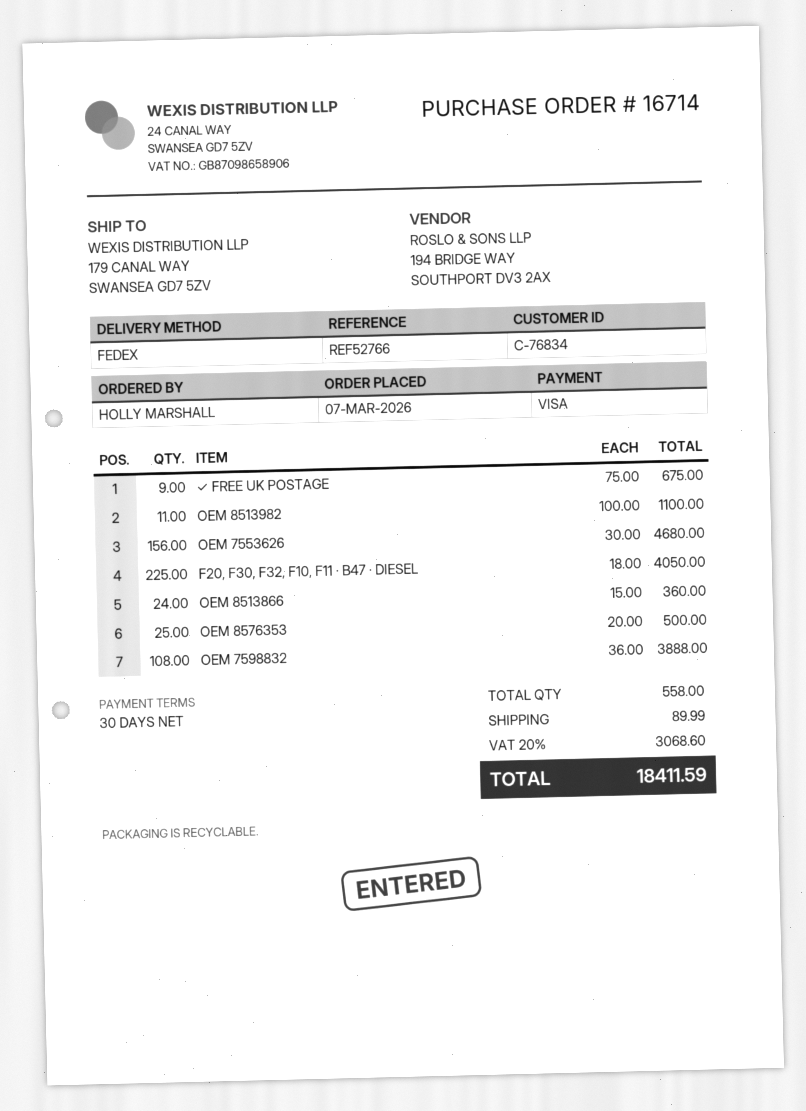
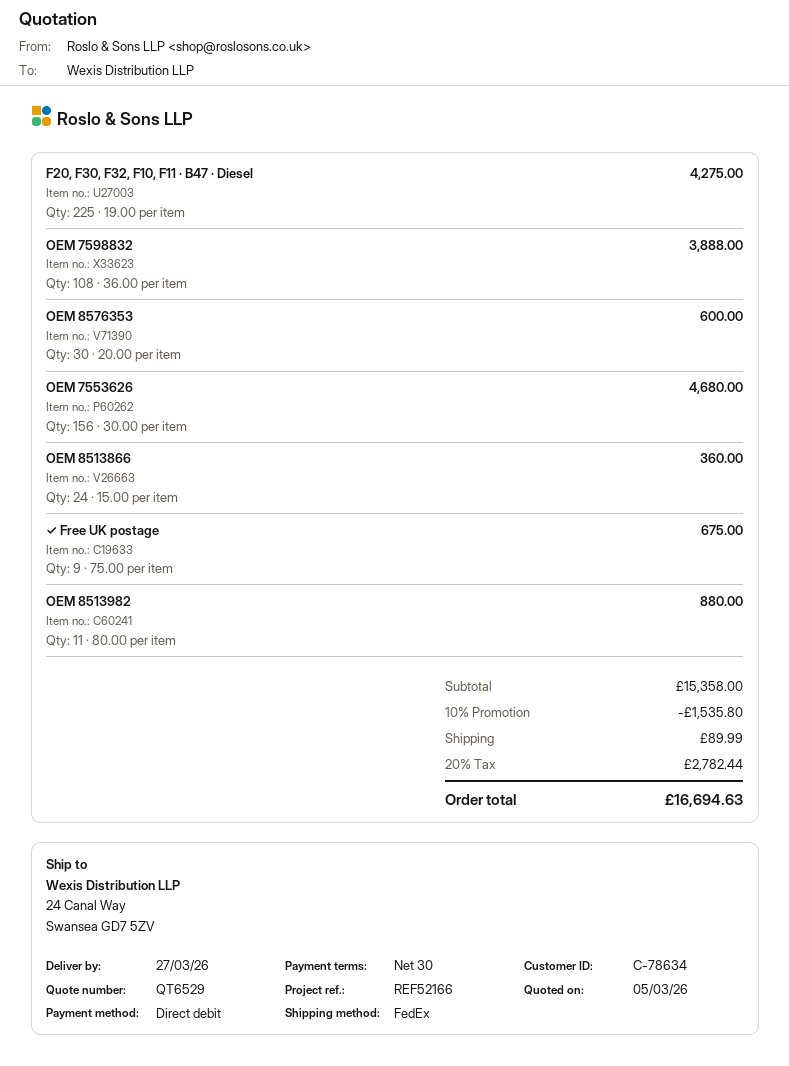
customer number: C-76834 -> C-78634
reference: REF52766 -> REF52166
payment method: Visa -> direct debit
ship to: 179 CANAL WAY, SWANSEA GD7 5ZV -> 24 Canal Way, Swansea GD7 5ZV
OEM 8513982: 11 x 100.00 = 1100.00 -> 11 x 80.00 = 880.00
F20, F30, F32, F10, F11 · B47 · DIESEL: 225 x 18.00 = 4050.00 -> 225 x 19.00 = 4275.00
OEM 8576353: 25 x 20.00 = 500.00 -> 30 x 20.00 = 600.00
discount: none -> 10% = 1535.80
tax: 20% = 3068.60 -> 20% = 2782.44
total: 18411.59 -> 16694.63

